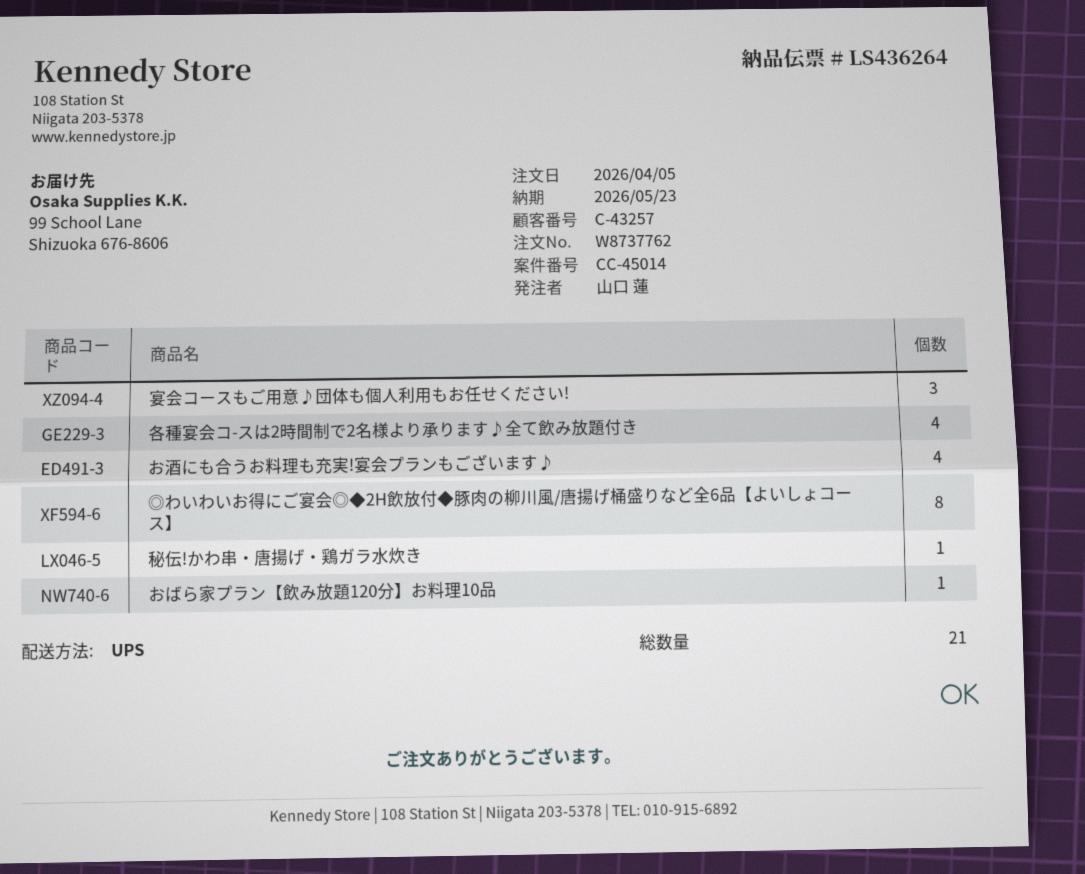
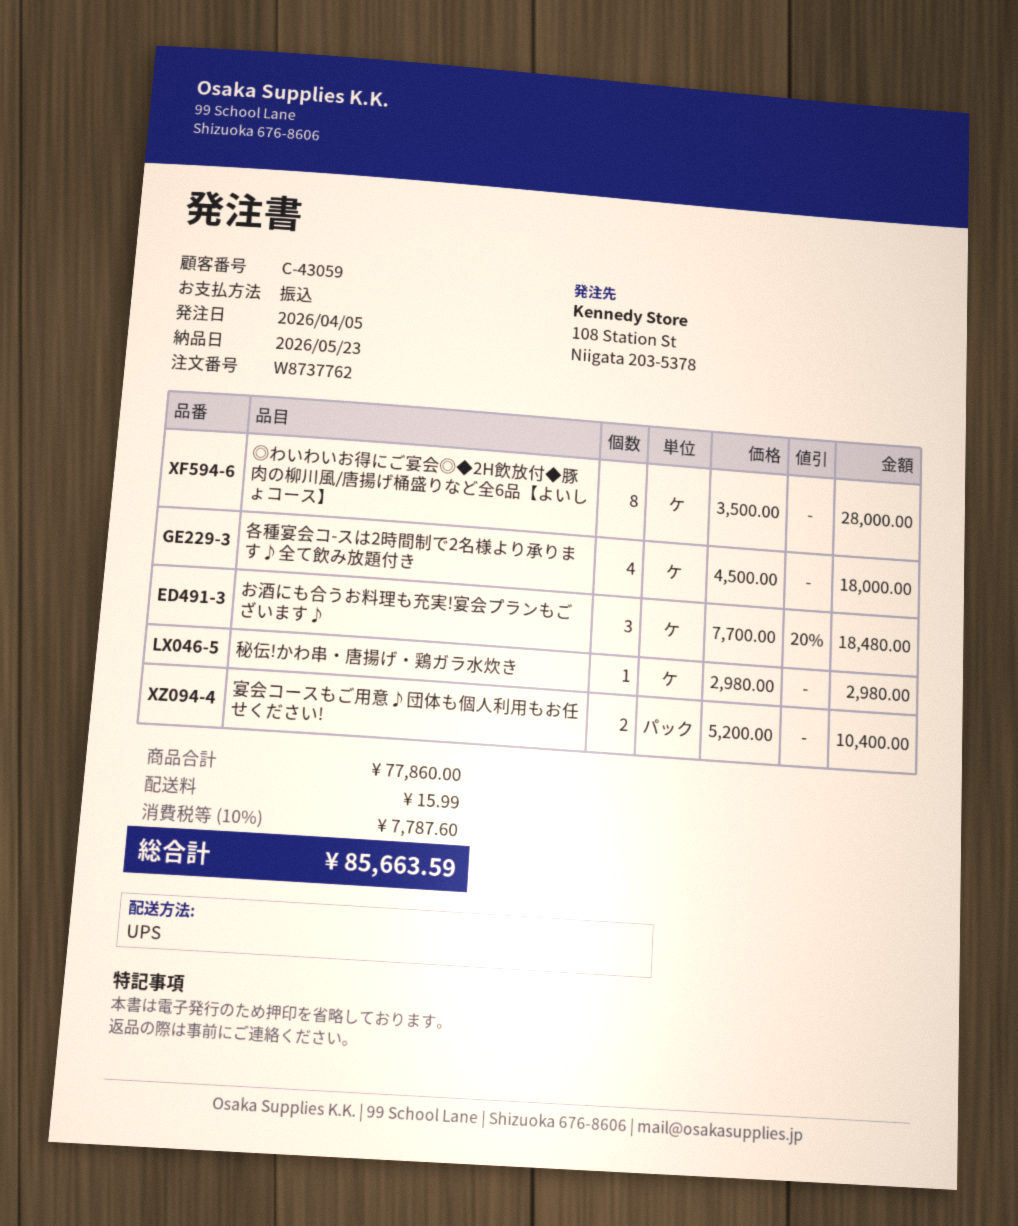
customer number: C-43257 -> C-43059
宴会コースもご用意♪団体も個人利用もお任せください!: 3 -> 2
お酒にも合うお料理も充実!宴会プランもございます♪: 4 -> 3
おばら家プラン【飲み放題120分】お料理10品: 1 -> none

